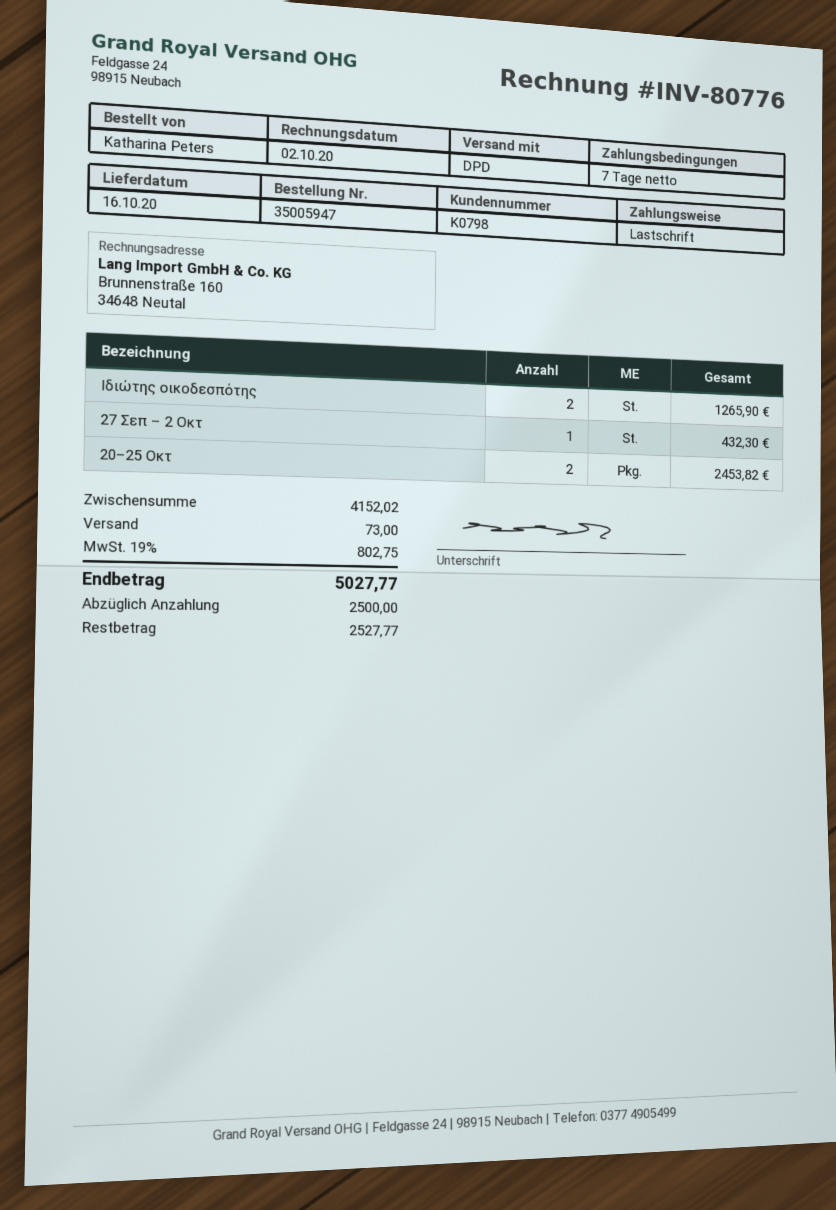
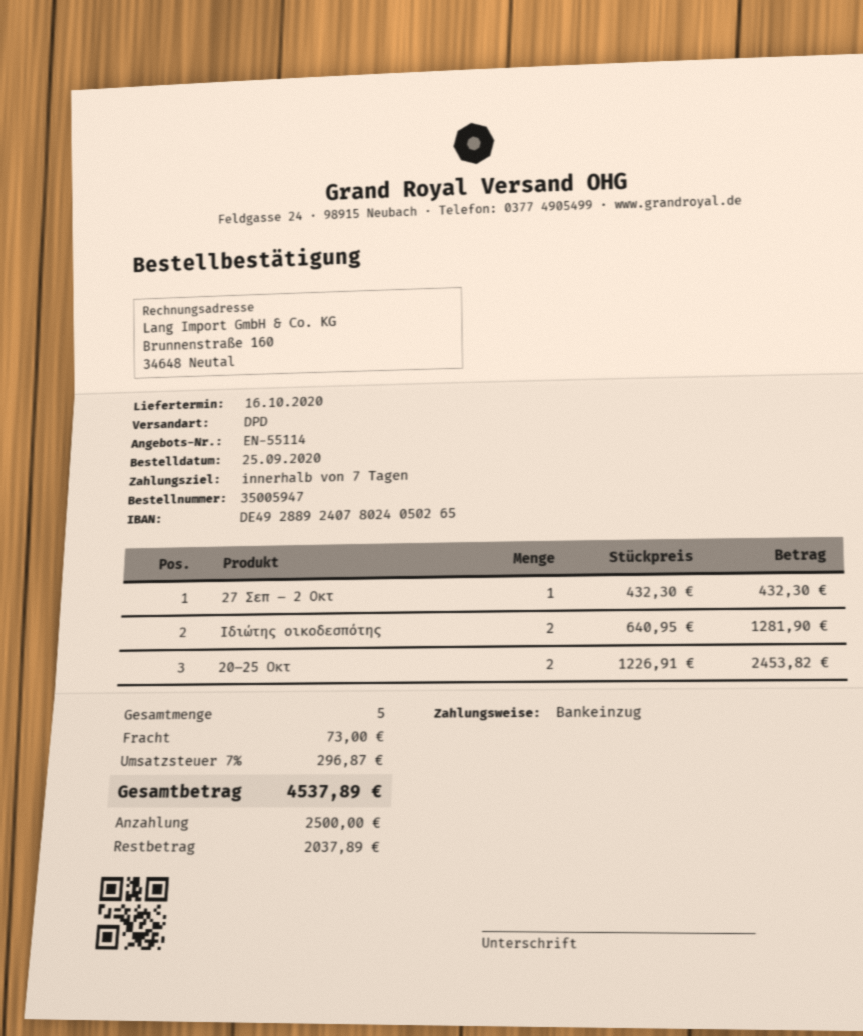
Ιδιώτης οικοδεσπότης: 2 for 1265.90 -> 2 for 1281.90
tax: 19% = 802.75 -> 7% = 296.87
total: 5027.77 -> 4537.89
balance: 2527.77 -> 2037.89

